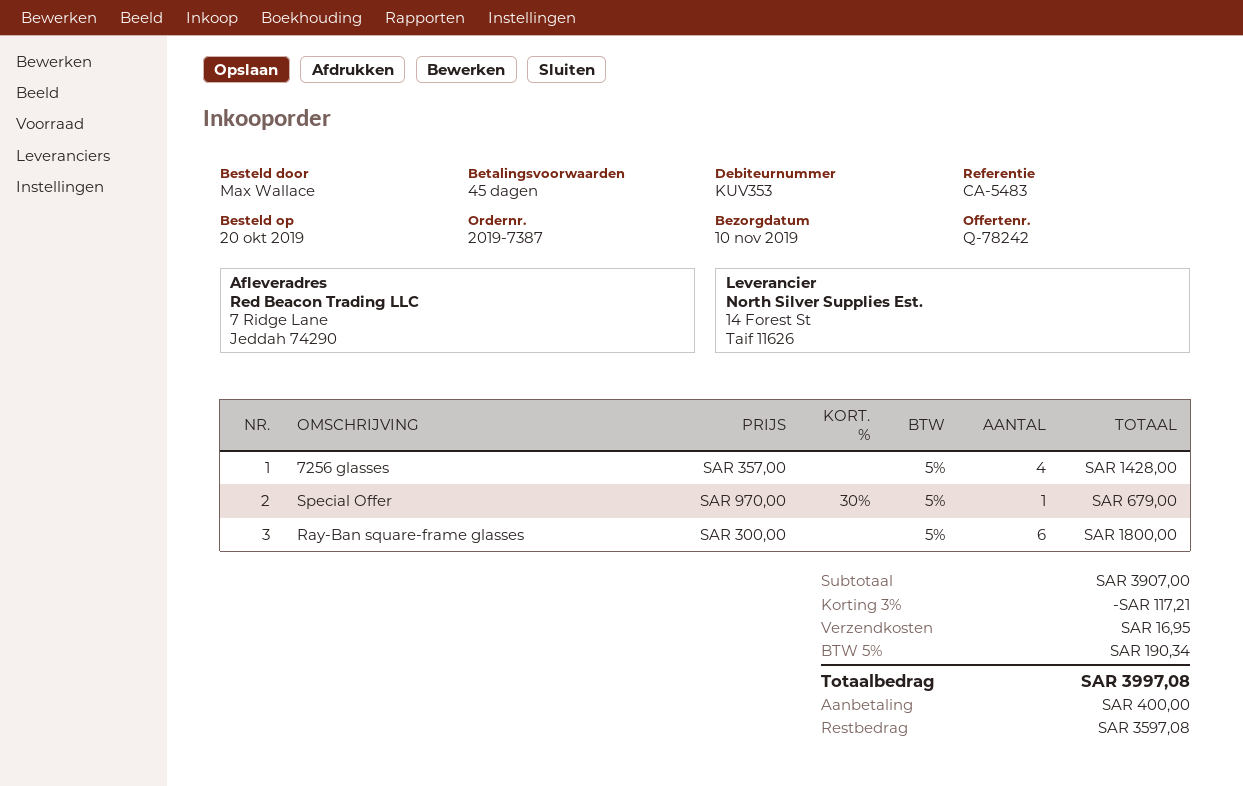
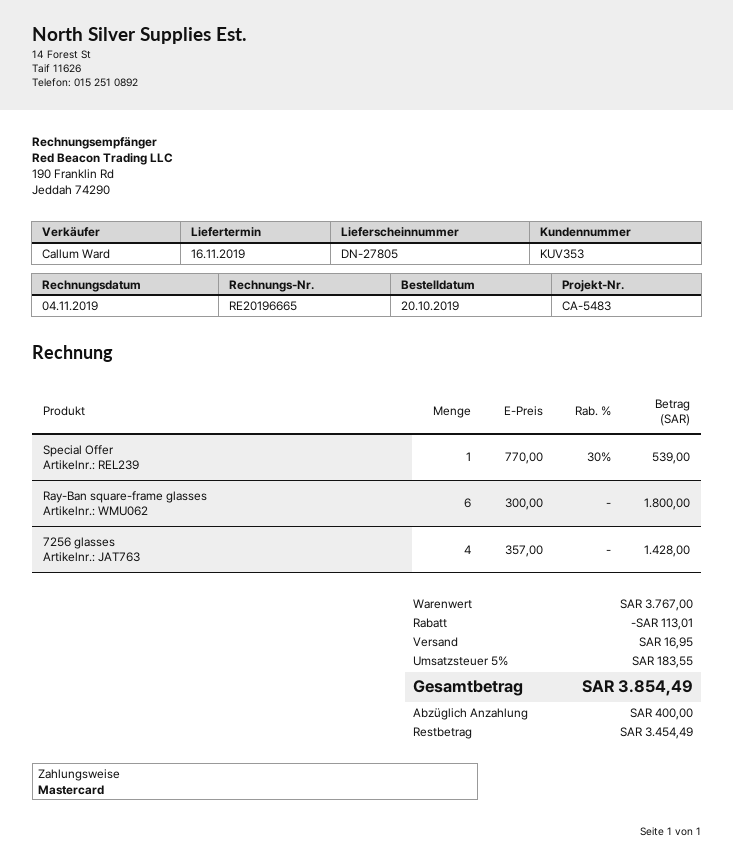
delivery date: 2019-11-10 -> 2019-11-16
Special Offer: 1 x 970.00 - 30% = 679.00 -> 1 x 770.00 - 30% = 539.00
subtotal: 3907.00 -> 3767.00
discount: 117.21 -> 113.01
tax: 5% = 190.34 -> 5% = 183.55
total: 3997.08 -> 3854.49
balance: 3597.08 -> 3454.49

